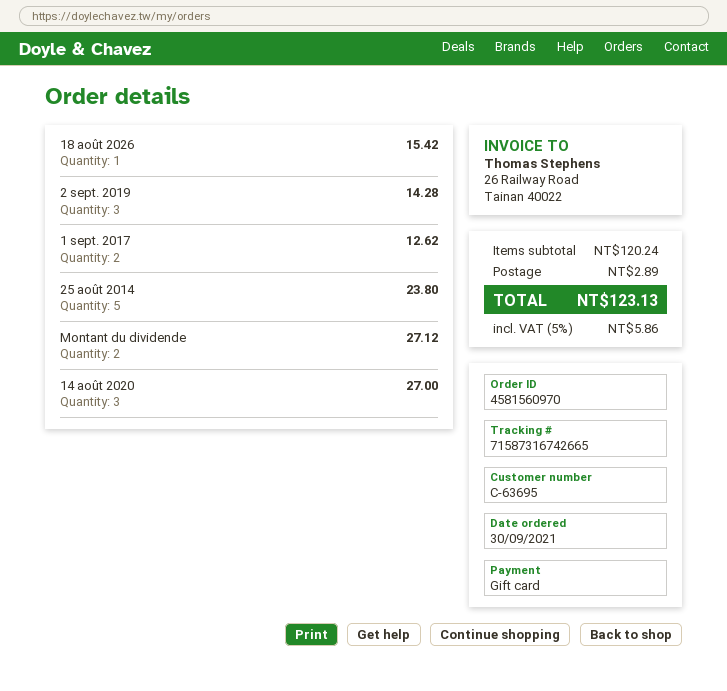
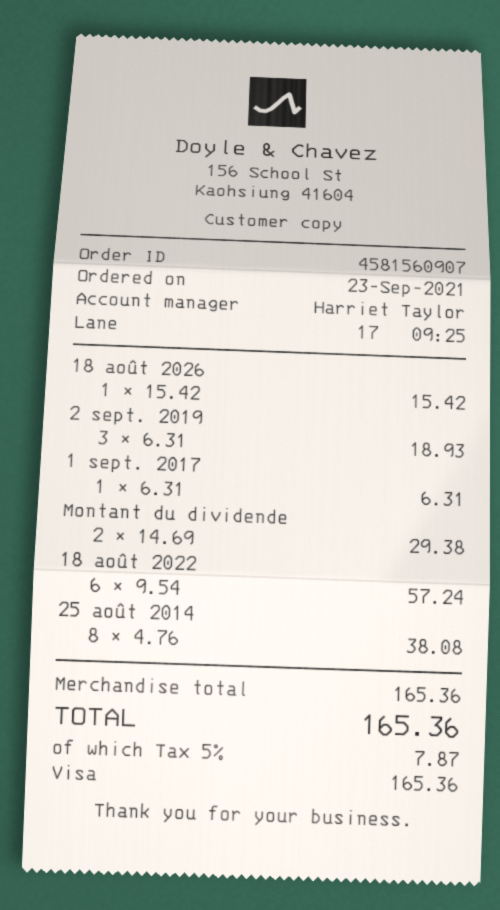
order number: 4581560970 -> 4581560907
order date: 2021-09-30 -> 2021-09-23
payment method: gift card -> Visa
2 sept. 2019: 3 for 14.28 -> 3 for 18.93
1 sept. 2017: 2 for 12.62 -> 1 for 6.31
25 août 2014: 5 for 23.80 -> 8 for 38.08
Montant du dividende: 2 for 27.12 -> 2 for 29.38
14 août 2020: 3 for 27.00 -> none
18 août 2022: none -> 6 for 57.24
subtotal: 120.24 -> 165.36
shipping: 2.89 -> none
tax: 5% = 5.86 -> 5% = 7.87
total: 123.13 -> 165.36

